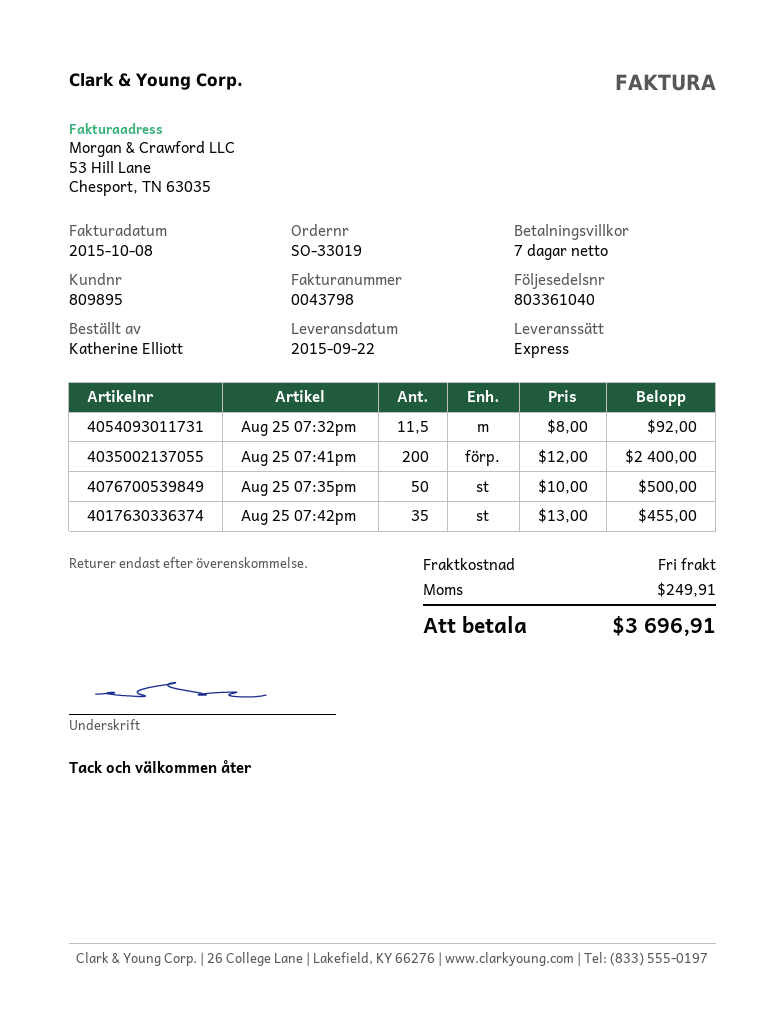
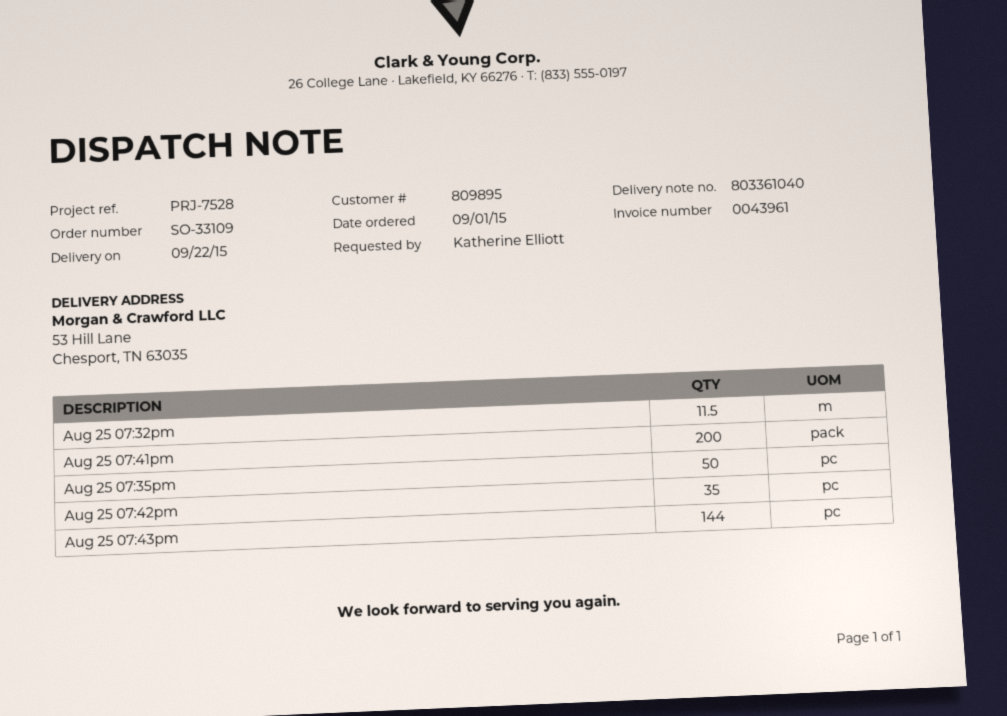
order number: SO-33019 -> SO-33109
invoice number: 0043798 -> 0043961
Aug 25 07:43pm: none -> 144

